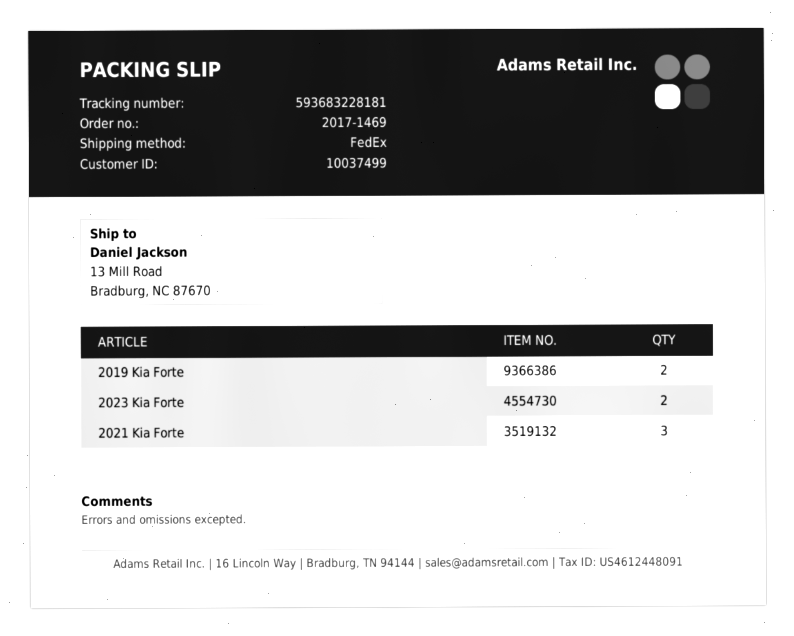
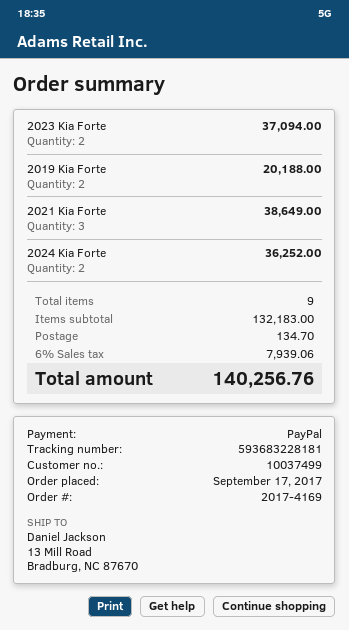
order number: 2017-1469 -> 2017-4169
2024 Kia Forte: none -> 2

